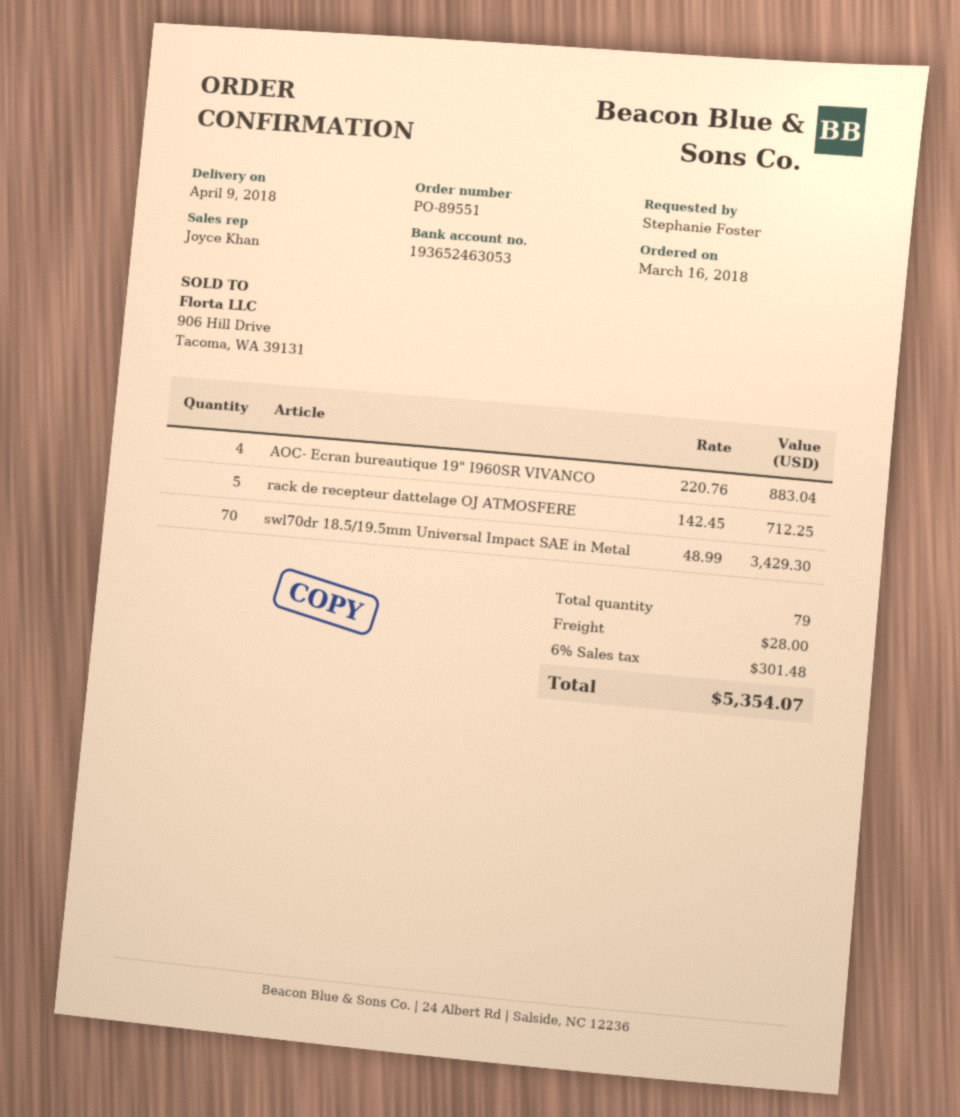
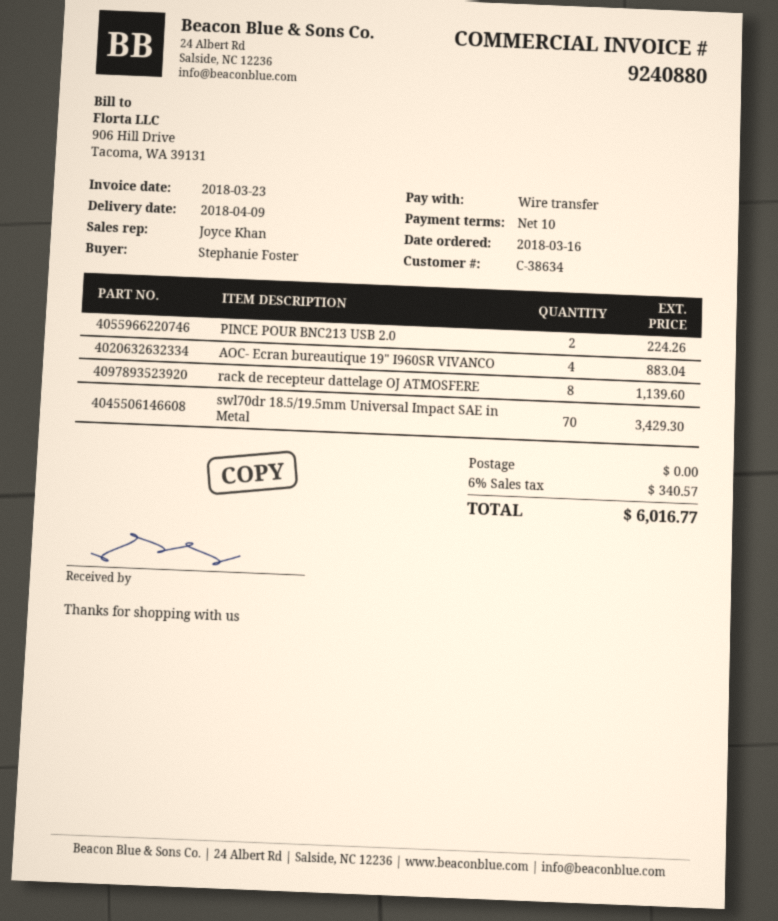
rack de recepteur dattelage OJ ATMOSFERE: 5 for 712.25 -> 8 for 1139.60
PINCE POUR BNC213 USB 2.0: none -> 2 for 224.26
shipping: 28.00 -> 0.00
tax: 6% = 301.48 -> 6% = 340.57
total: 5354.07 -> 6016.77

